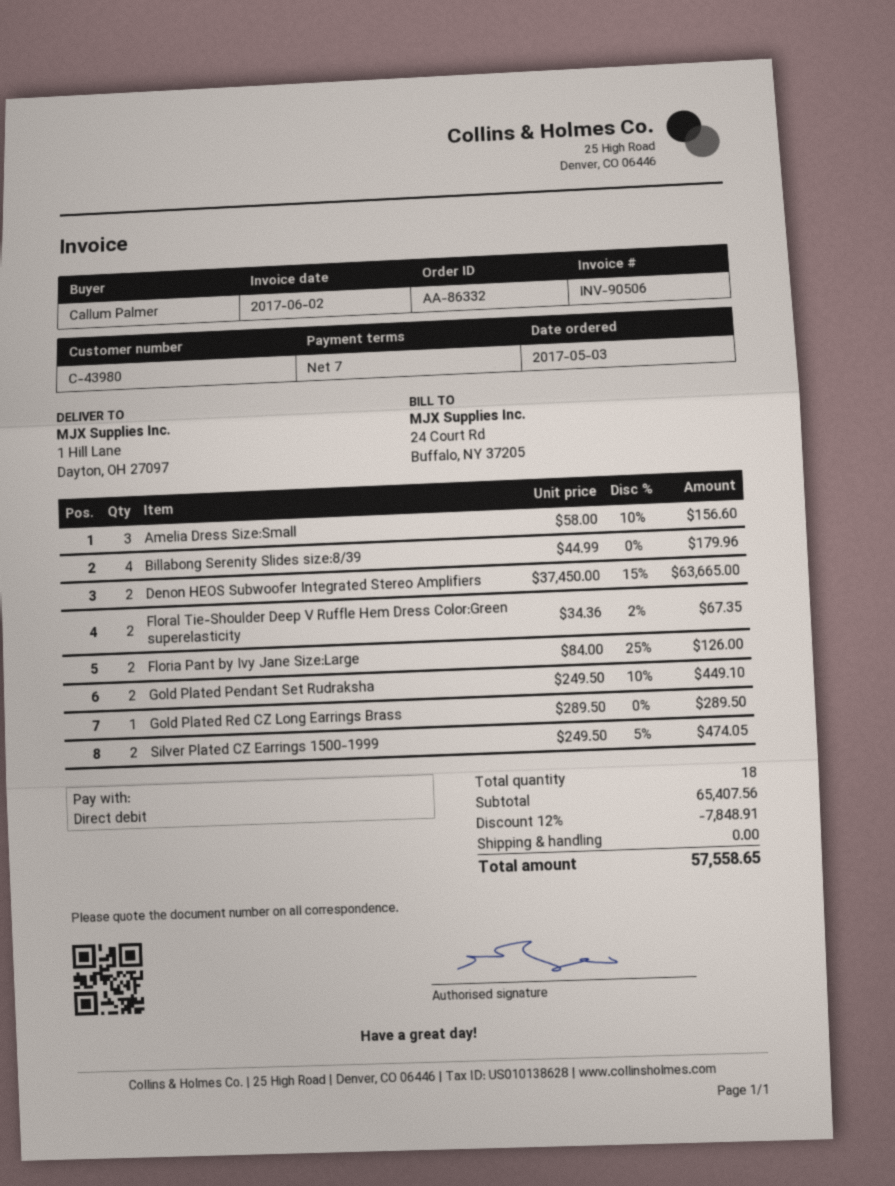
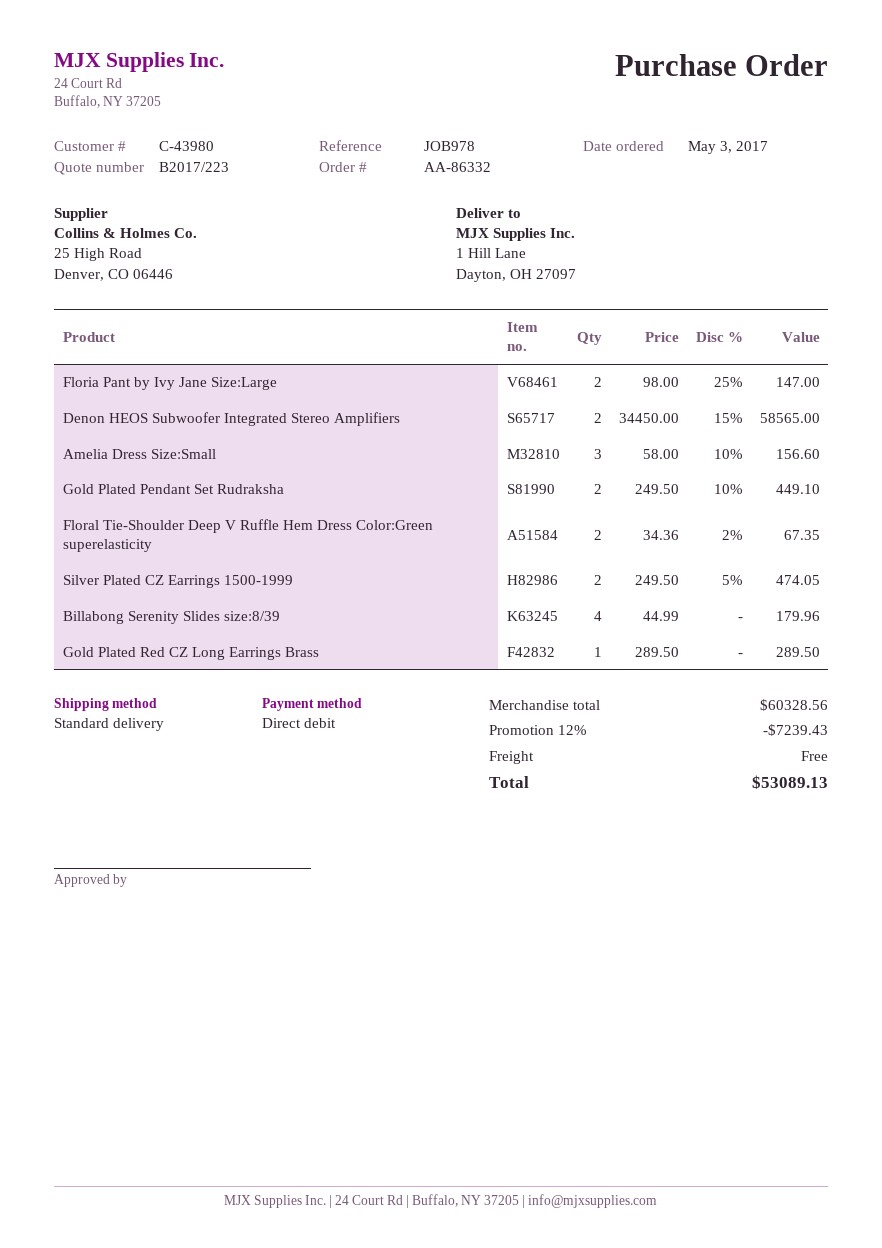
Denon HEOS Subwoofer Integrated Stereo Amplifiers: 2 x 37450.00 - 15% = 63665.00 -> 2 x 34450.00 - 15% = 58565.00
Floria Pant by Ivy Jane Size:Large: 2 x 84.00 - 25% = 126.00 -> 2 x 98.00 - 25% = 147.00
subtotal: 65407.56 -> 60328.56
discount: 12% = 7848.91 -> 12% = 7239.43
total: 57558.65 -> 53089.13

